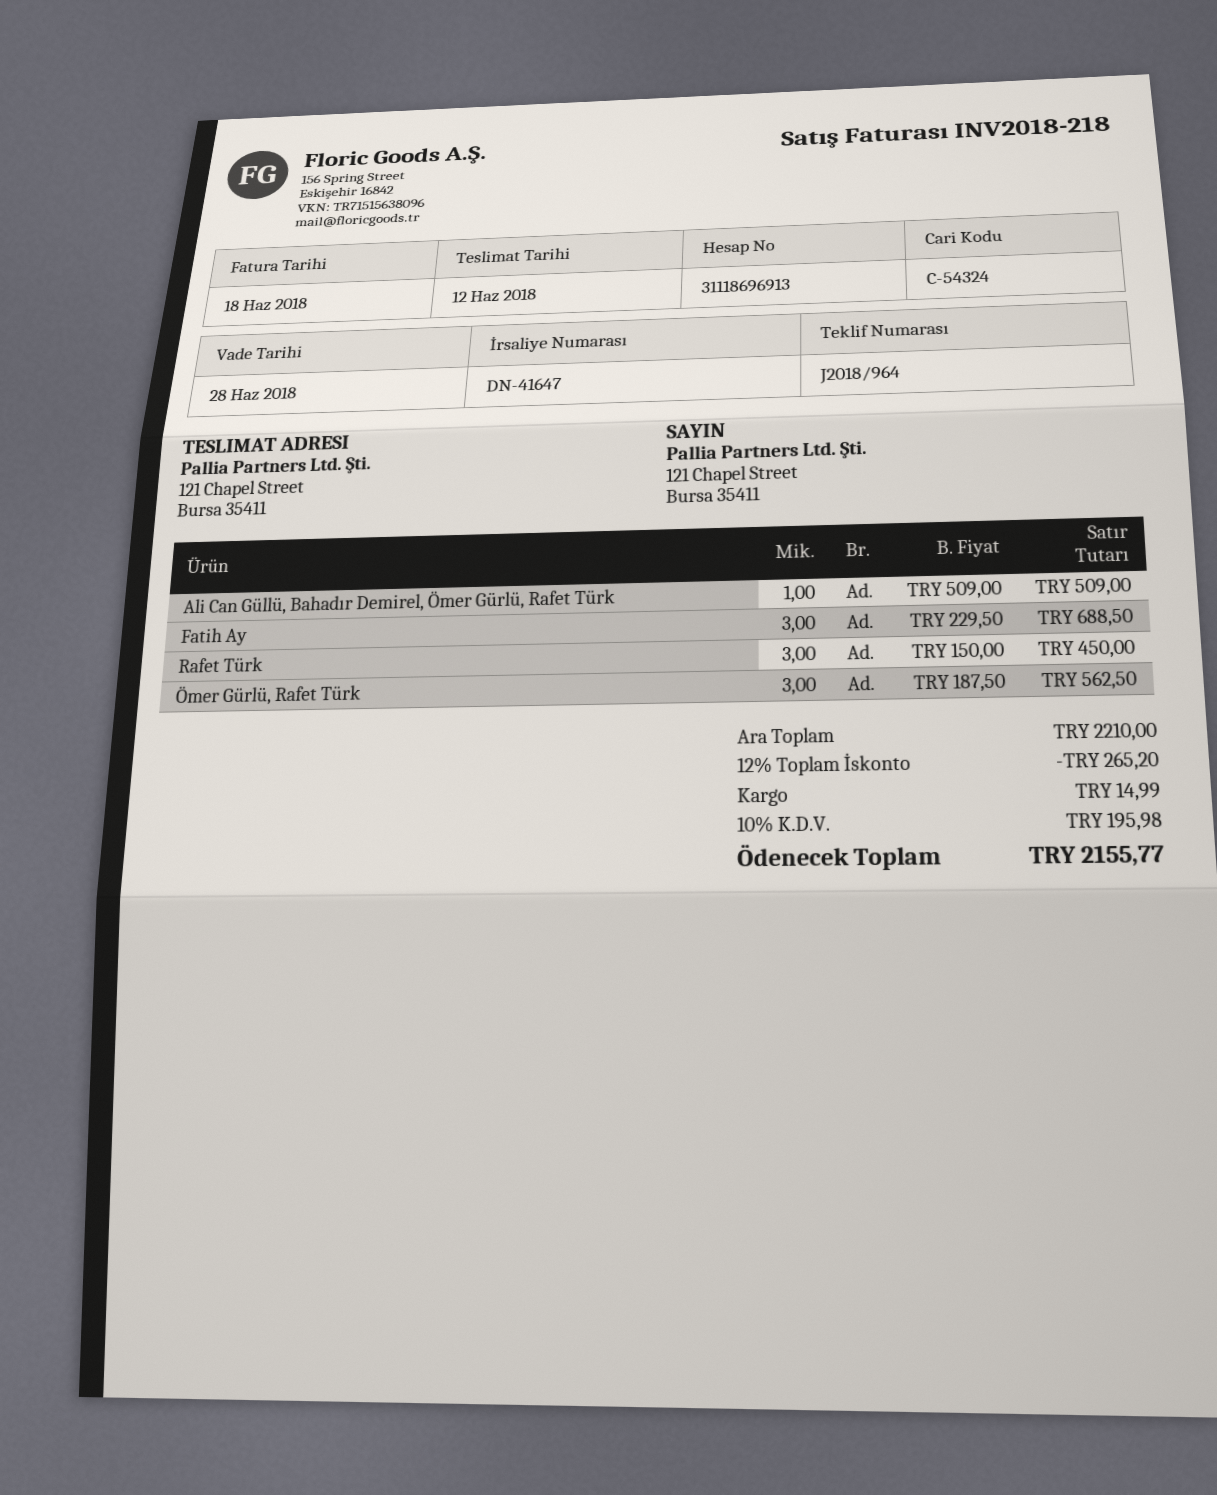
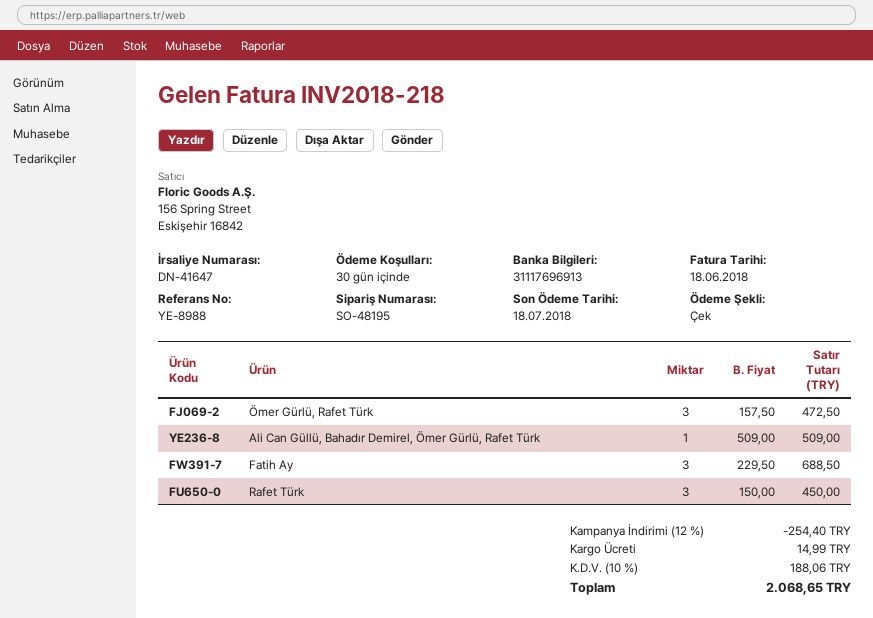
due date: 2018-06-28 -> 2018-07-18
bank account: 31118696913 -> 31117696913
Ömer Gürlü, Rafet Türk: 3 x 187.50 = 562.50 -> 3 x 157.50 = 472.50
discount: 12% = 265.20 -> 12% = 254.40
tax: 10% = 195.98 -> 10% = 188.06
total: 2155.77 -> 2068.65

